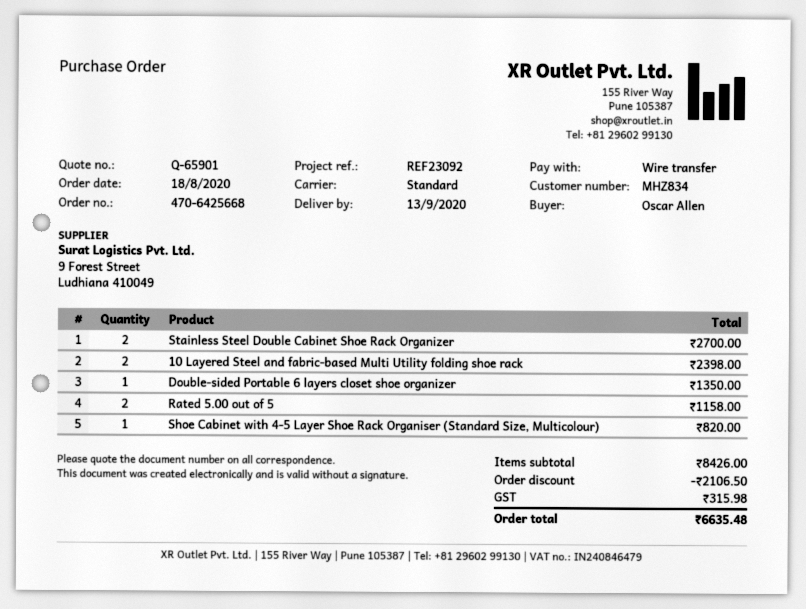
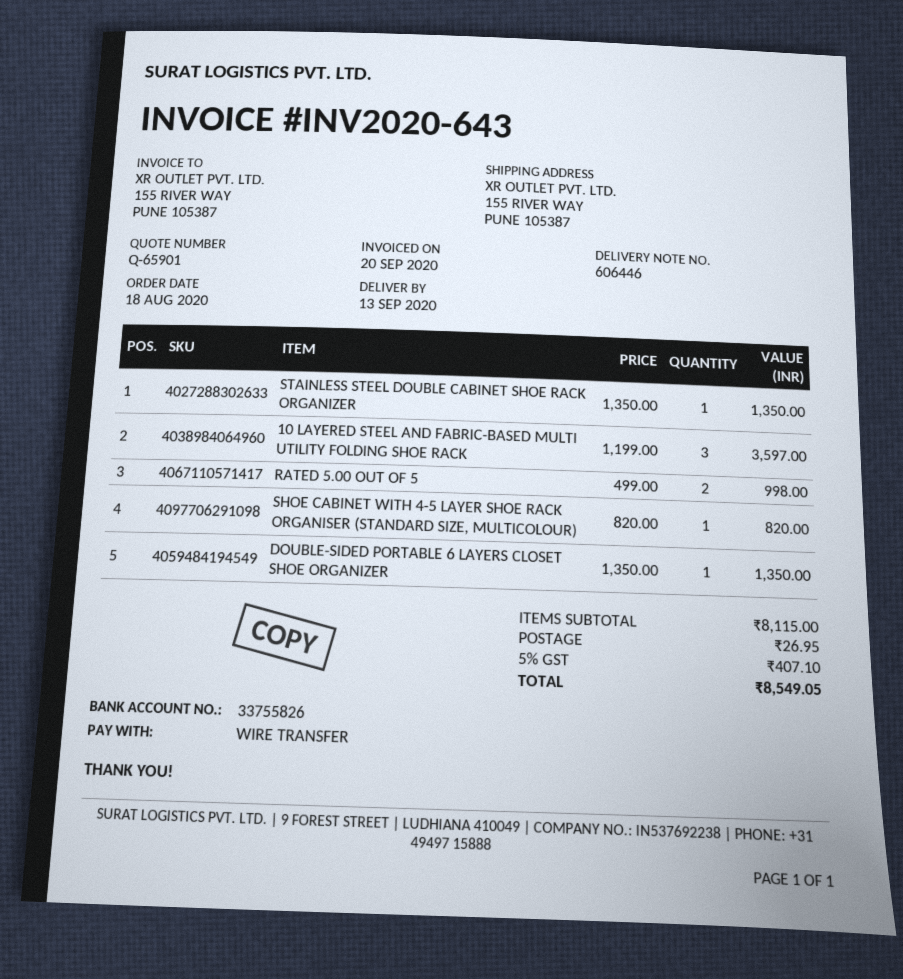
Stainless Steel Double Cabinet Shoe Rack Organizer: 2 for 2700.00 -> 1 for 1350.00
10 Layered Steel and fabric-based Multi Utility folding shoe rack: 2 for 2398.00 -> 3 for 3597.00
Rated 5.00 out of 5: 2 for 1158.00 -> 2 for 998.00
subtotal: 8426.00 -> 8115.00
discount: 2106.50 -> none
shipping: none -> 26.95
tax: 315.98 -> 407.10
total: 6635.48 -> 8549.05

